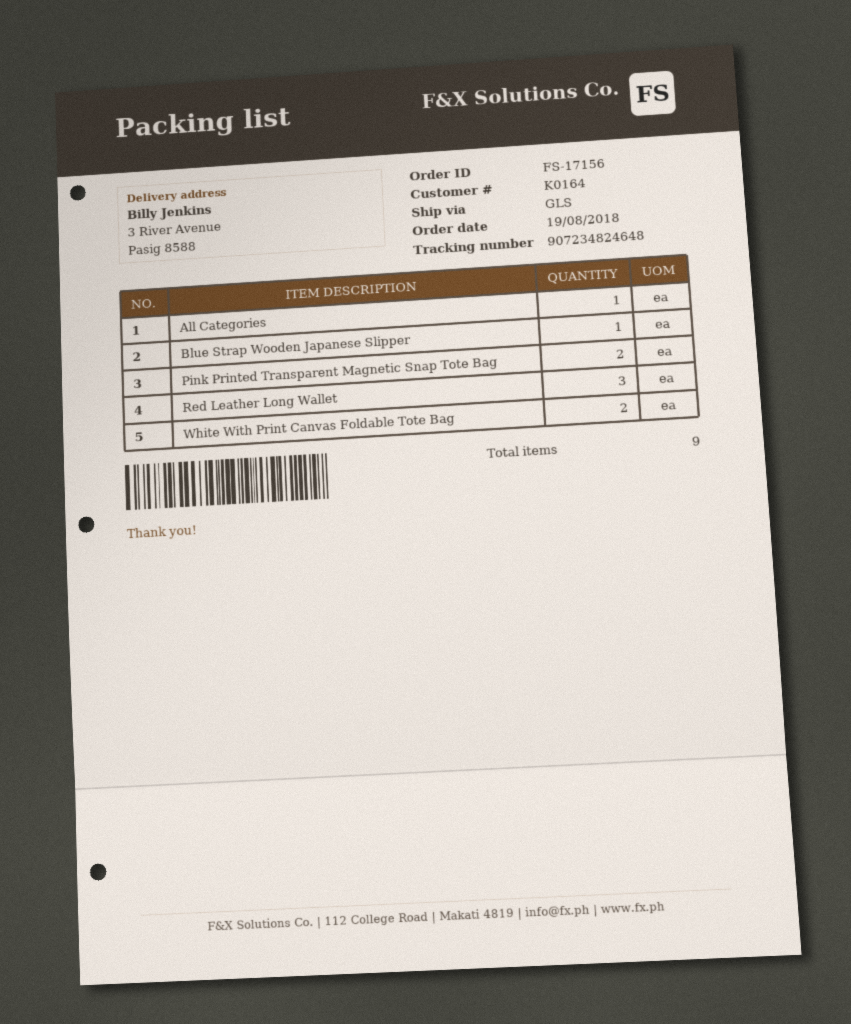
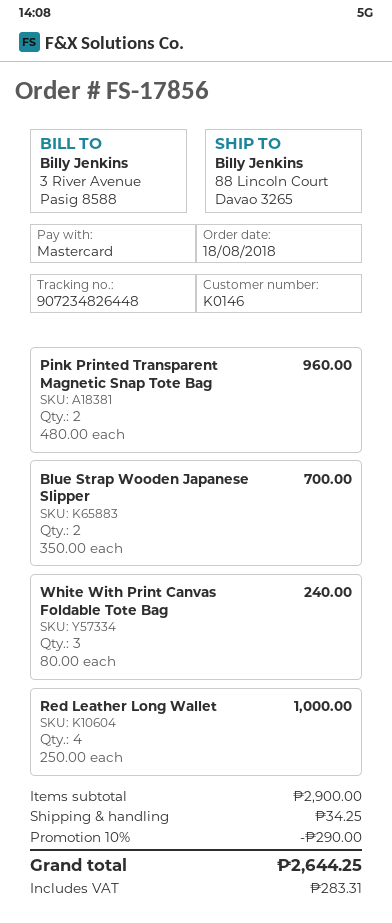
order number: FS-17156 -> FS-17856
order date: 2018-08-19 -> 2018-08-18
customer number: K0164 -> K0146
tracking number: 907234824648 -> 907234826448
ship to: 3 River Avenue, Pasig 8588 -> 88 Lincoln Court, Davao 3265
All Categories: 1 -> none
Blue Strap Wooden Japanese Slipper: 1 -> 2
Red Leather Long Wallet: 3 -> 4
White With Print Canvas Foldable Tote Bag: 2 -> 3

